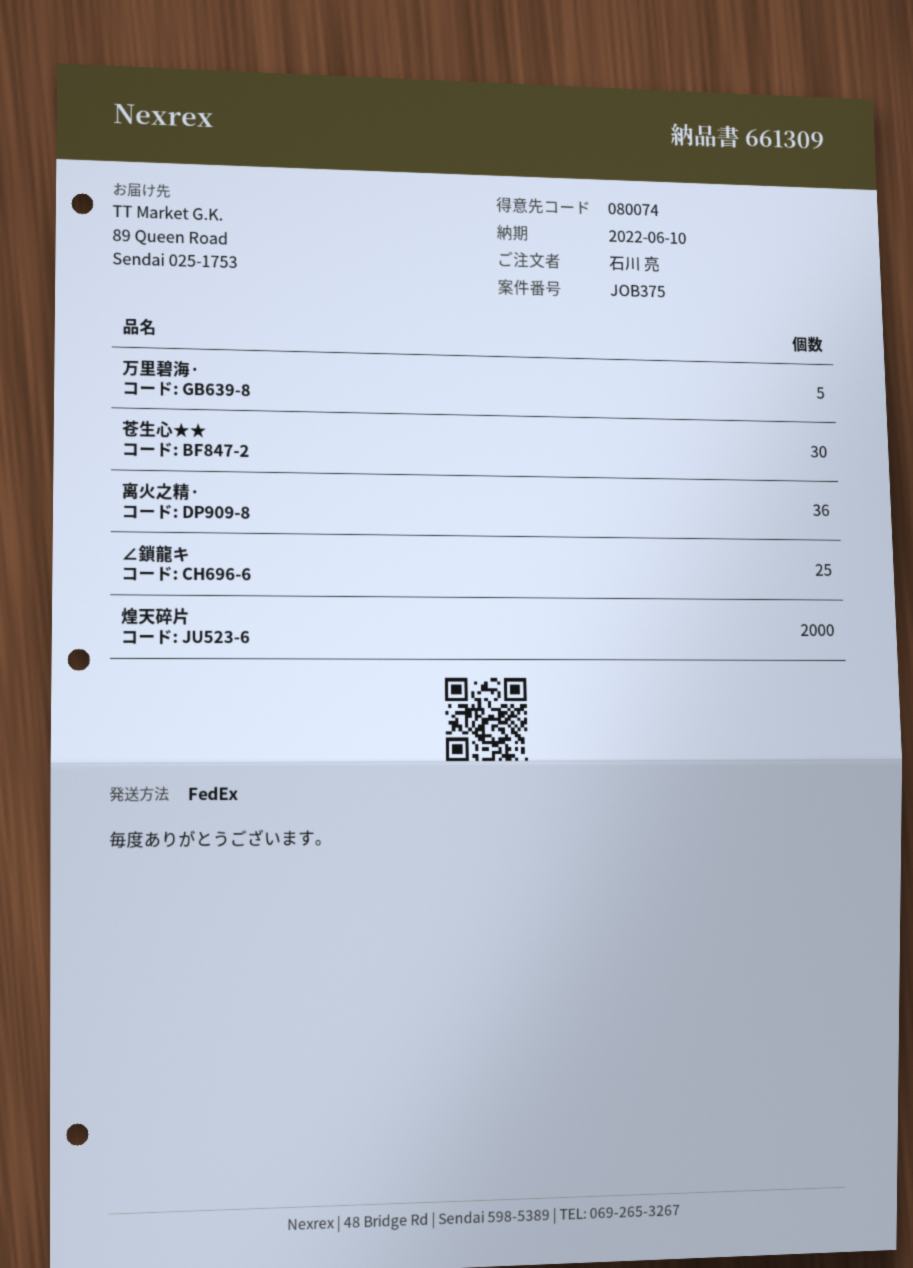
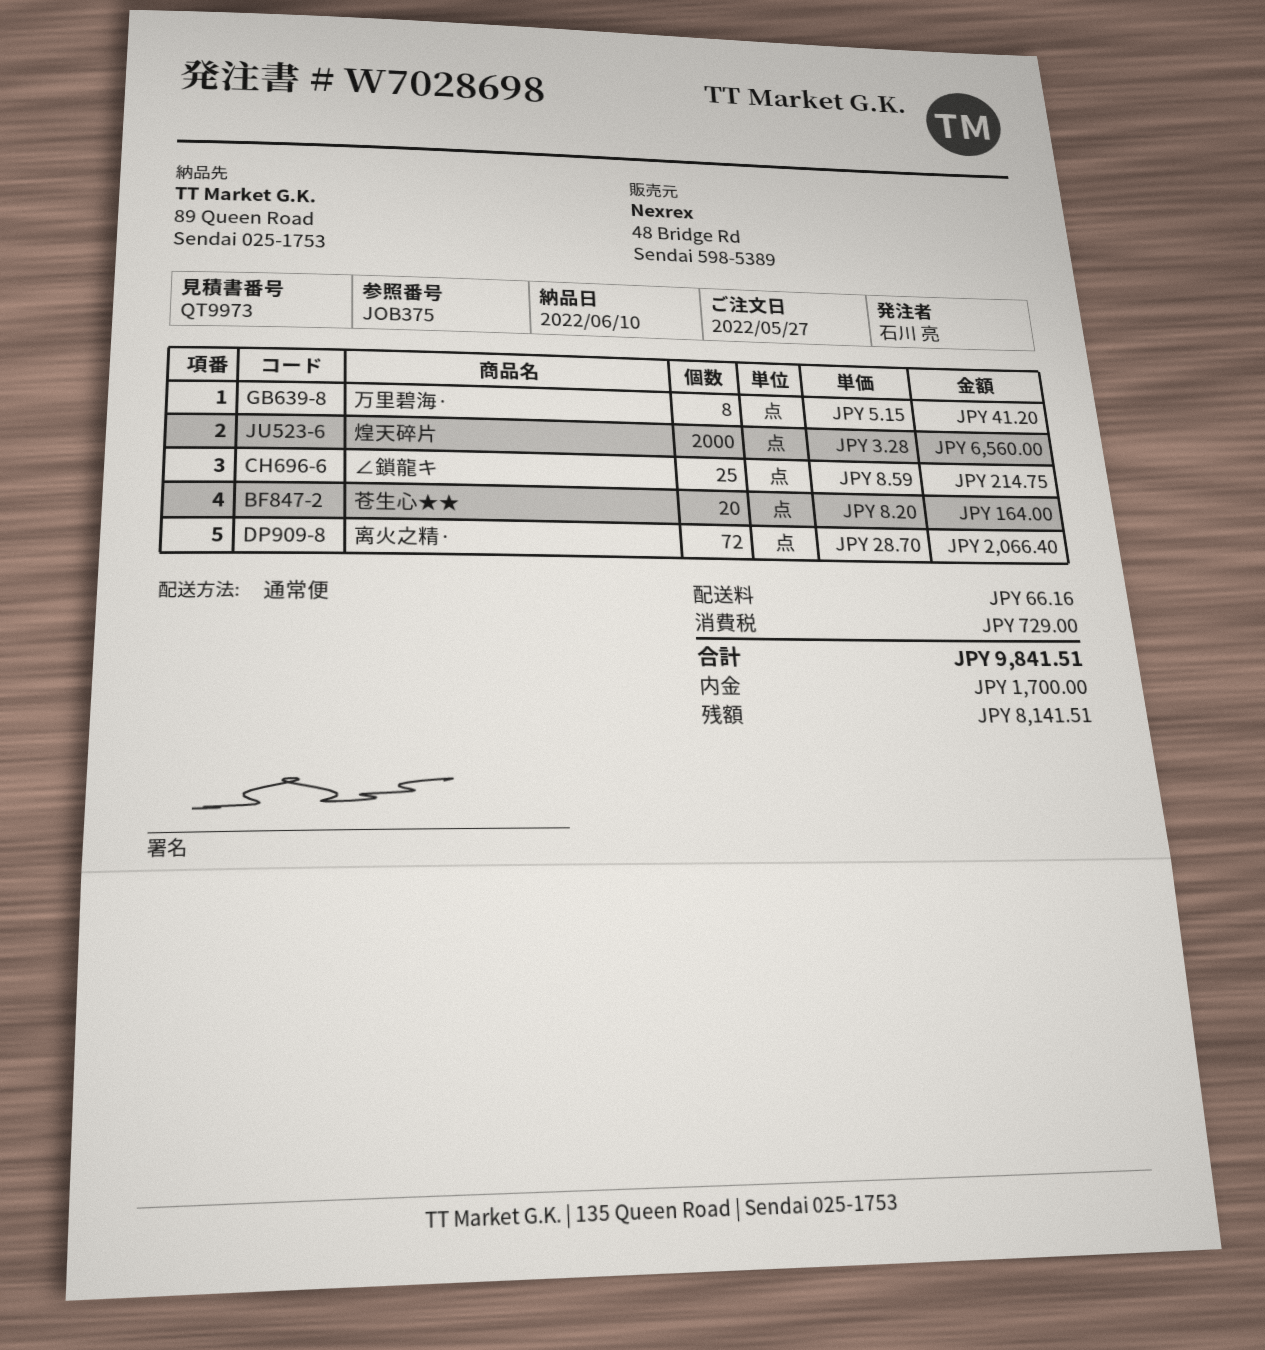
shipping method: FedEx -> standard
万里碧海·: 5 -> 8
苍生心★★: 30 -> 20
离火之精·: 36 -> 72

